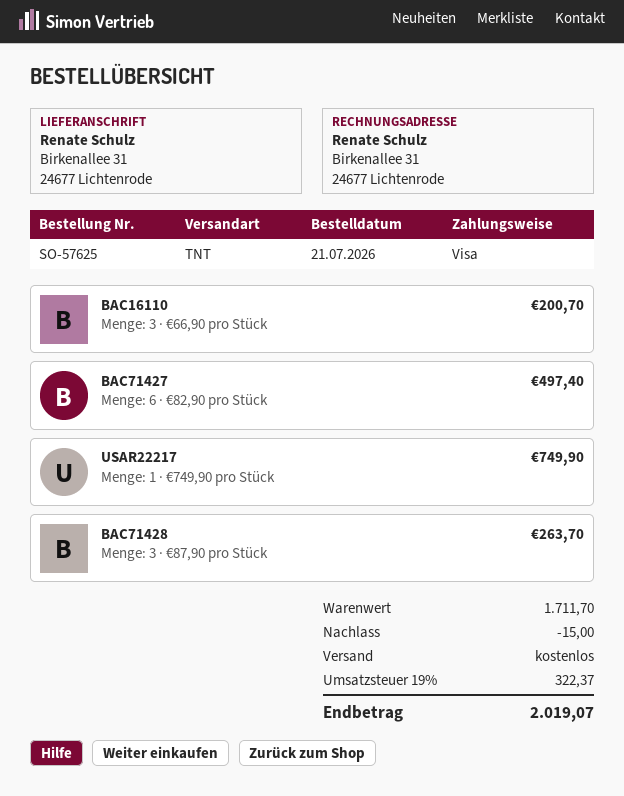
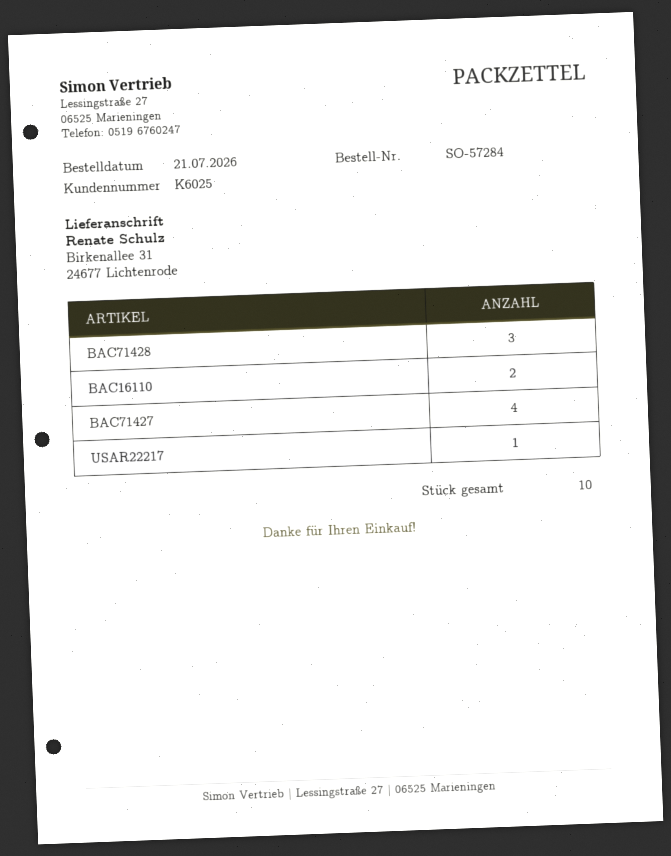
order number: SO-57625 -> SO-57284
BAC16110: 3 -> 2
BAC71427: 6 -> 4

